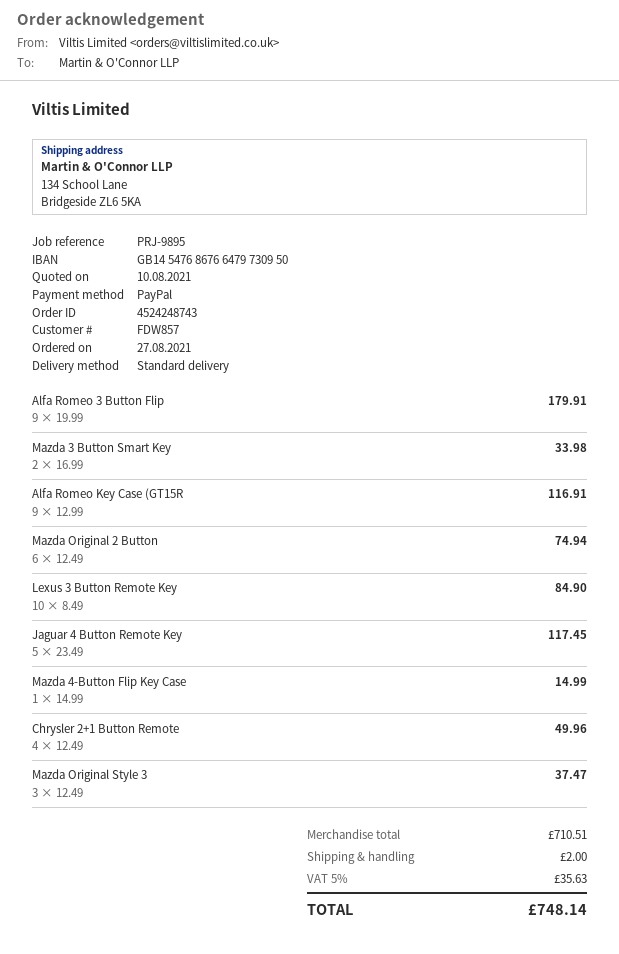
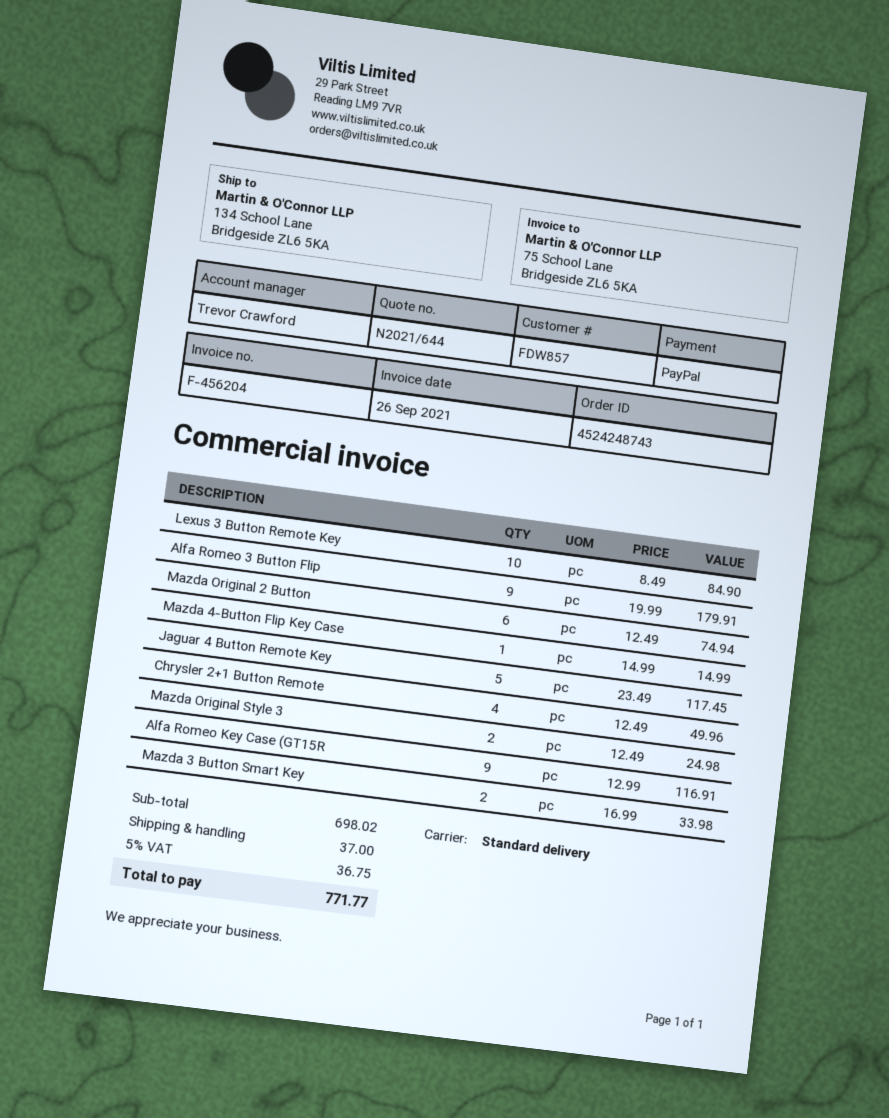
Mazda Original Style 3: 3 x 12.49 = 37.47 -> 2 x 12.49 = 24.98
subtotal: 710.51 -> 698.02
shipping: 2.00 -> 37.00
tax: 5% = 35.63 -> 5% = 36.75
total: 748.14 -> 771.77

